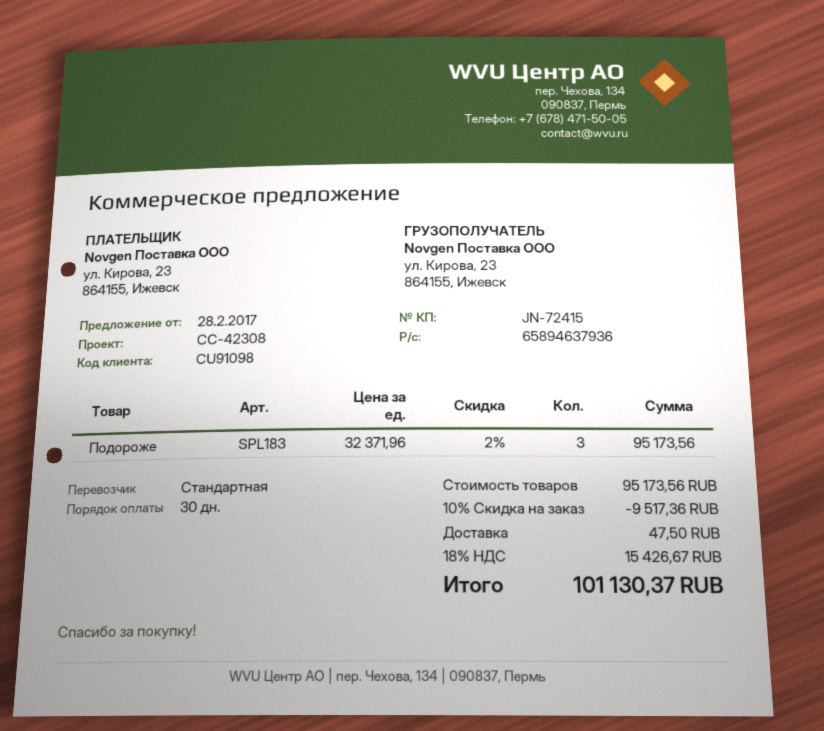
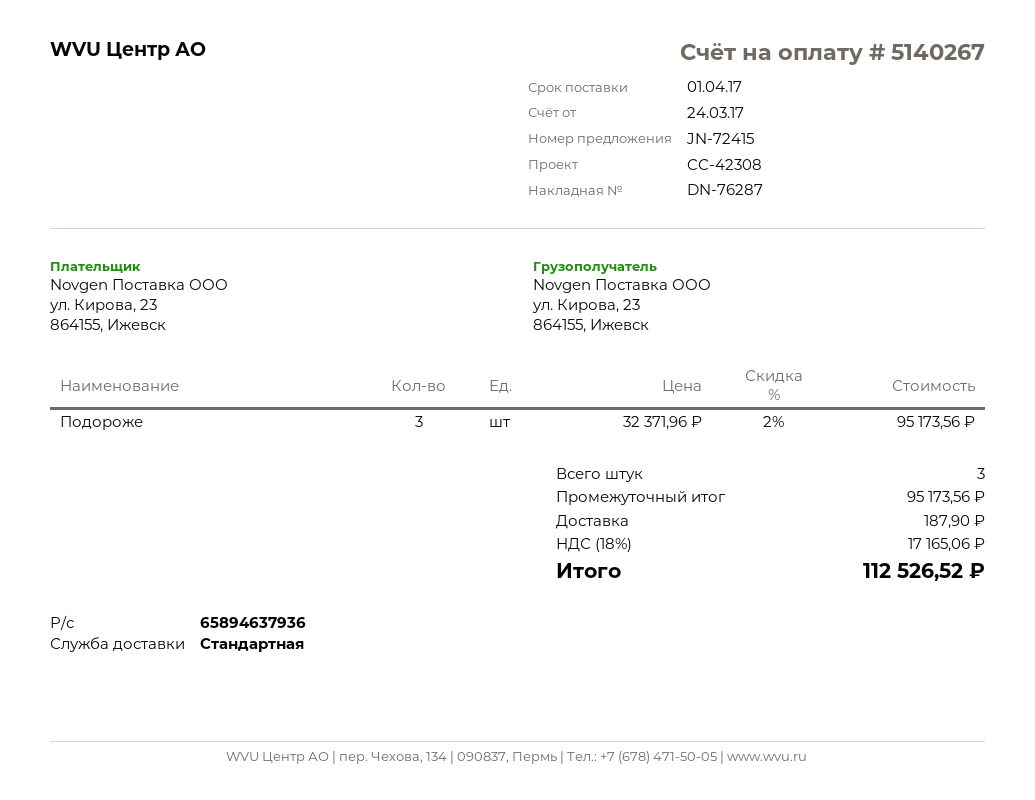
discount: 10% = 9517.36 -> none
shipping: 47.50 -> 187.90
tax: 18% = 15426.67 -> 18% = 17165.06
total: 101130.37 -> 112526.52

